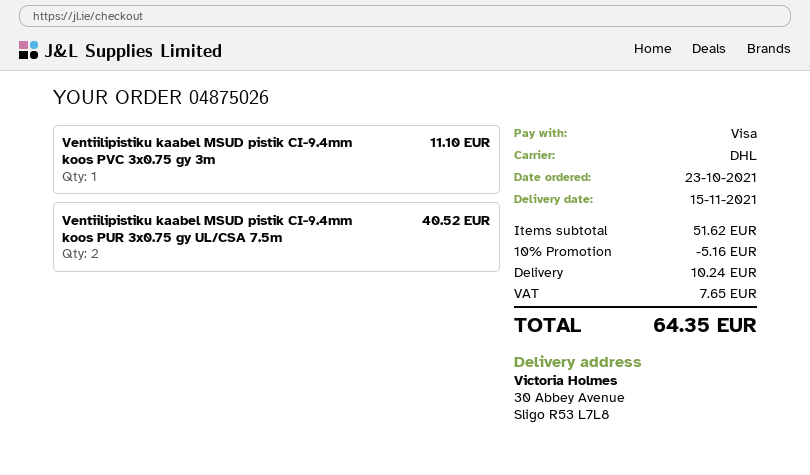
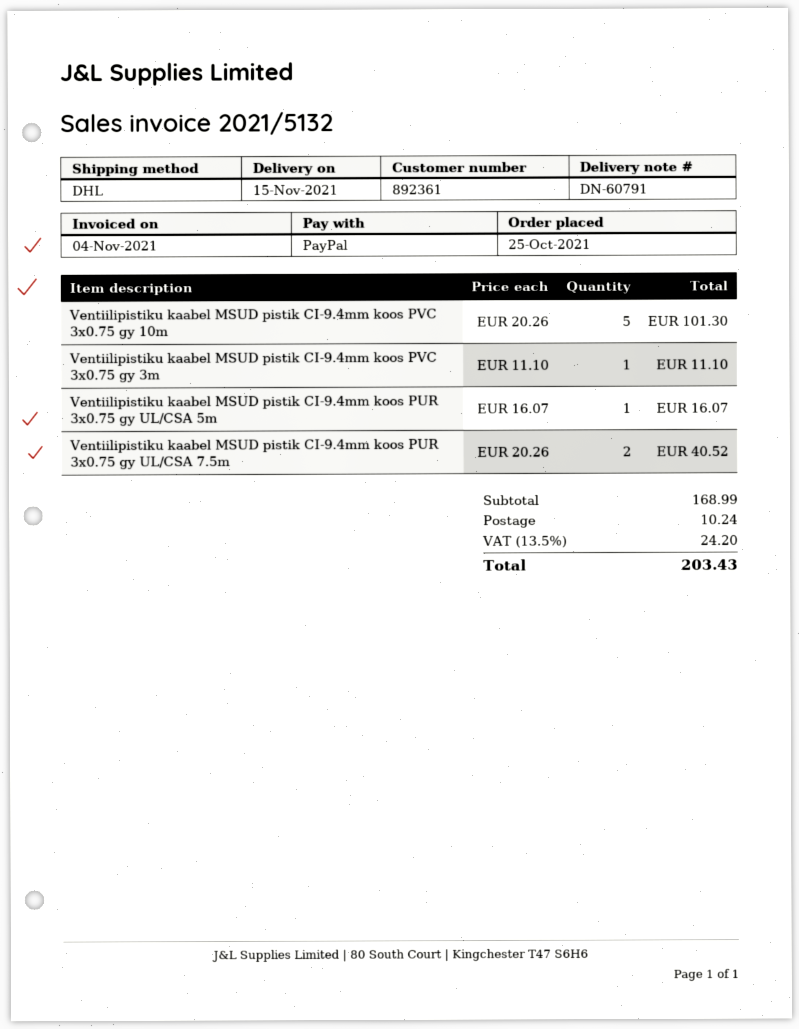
order date: 2021-10-23 -> 2021-10-25
payment method: Visa -> PayPal
Ventiilipistiku kaabel MSUD pistik CI-9.4mm koos PVC 3x0.75 gy 10m: none -> 5 for 101.30
Ventiilipistiku kaabel MSUD pistik CI-9.4mm koos PUR 3x0.75 gy UL/CSA 5m: none -> 1 for 16.07
subtotal: 51.62 -> 168.99
discount: 10% = 5.16 -> none
tax: 7.65 -> 24.20
total: 64.35 -> 203.43

